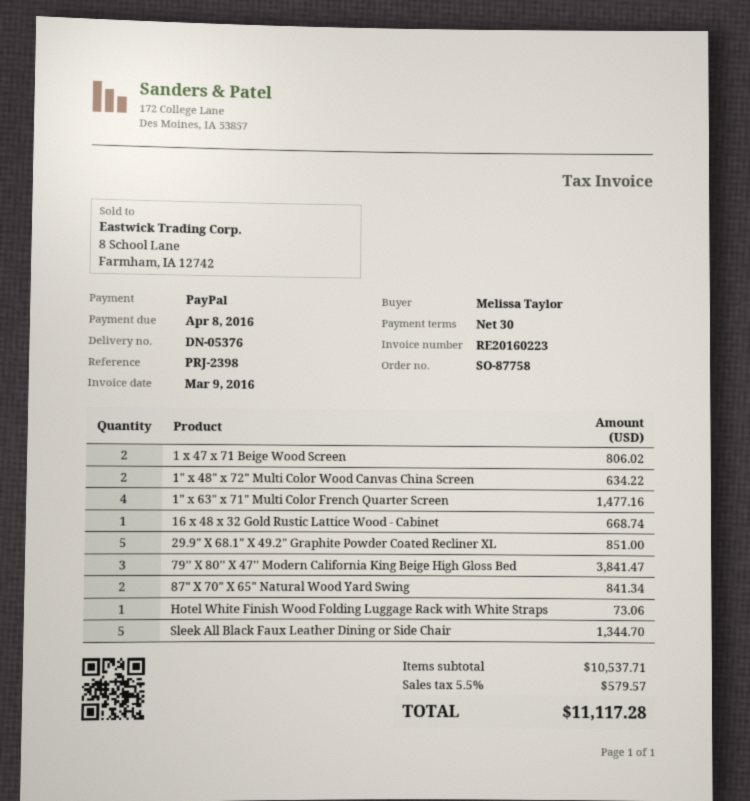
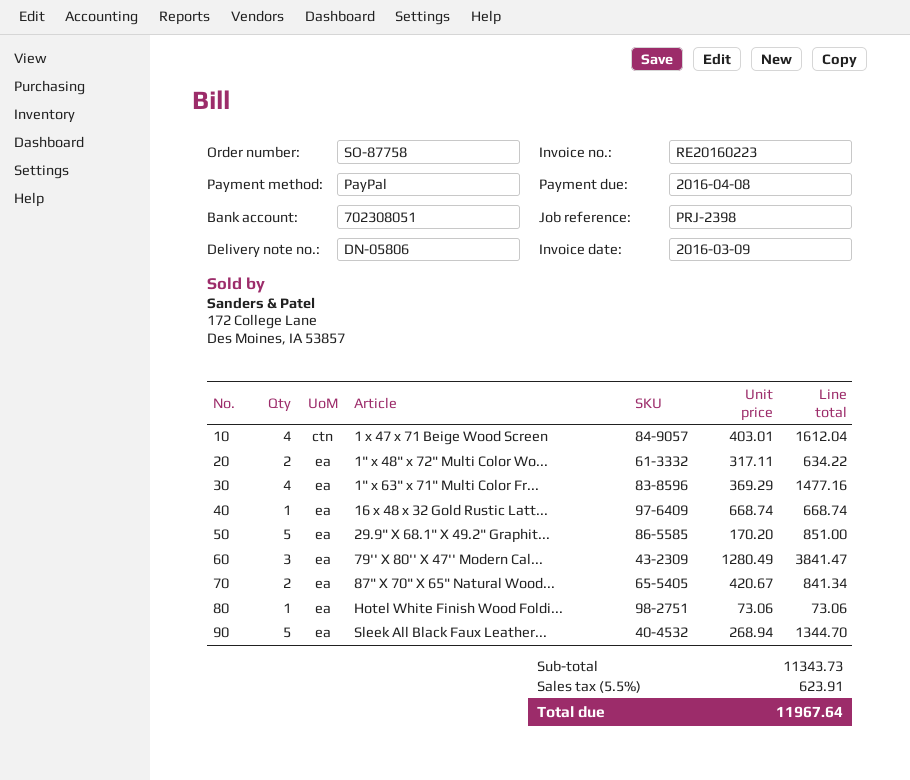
delivery note number: DN-05376 -> DN-05806
1 x 47 x 71 Beige Wood Screen: 2 for 806.02 -> 4 for 1612.04
subtotal: 10537.71 -> 11343.73
tax: 5.5% = 579.57 -> 5.5% = 623.91
total: 11117.28 -> 11967.64

